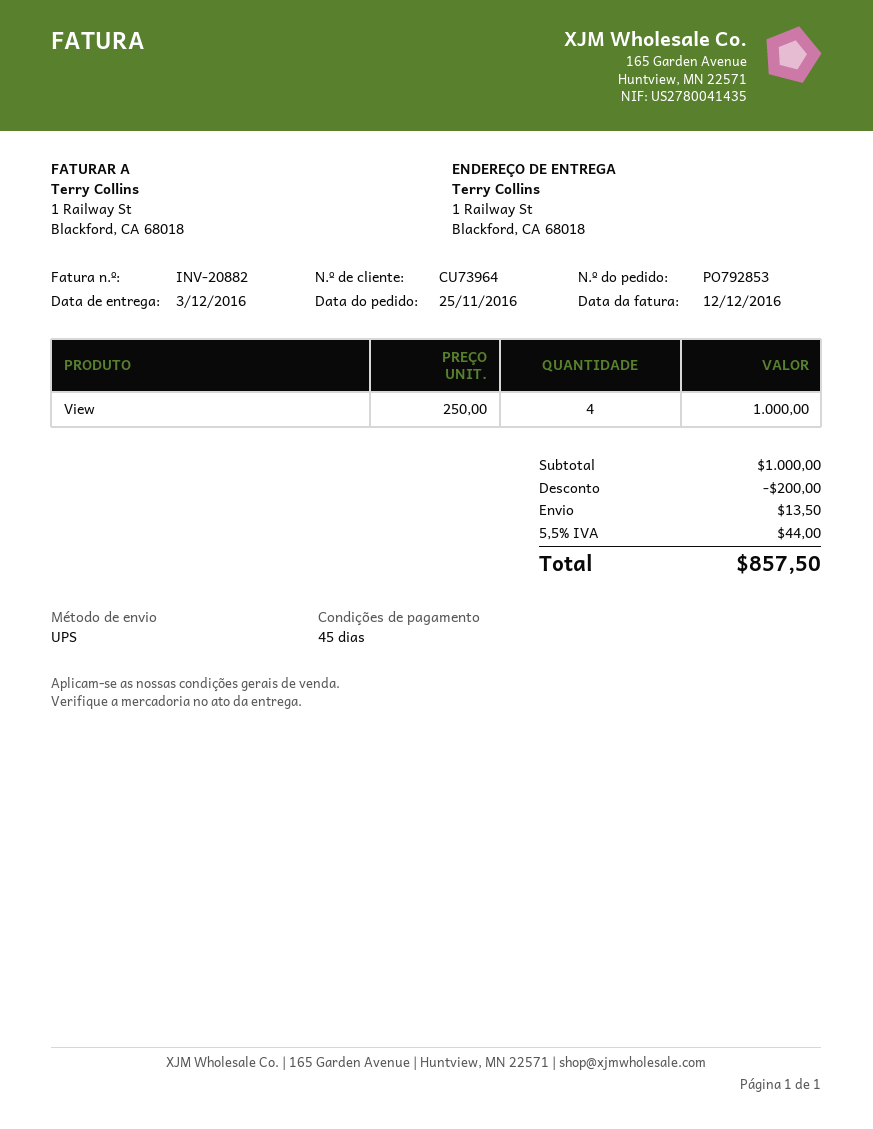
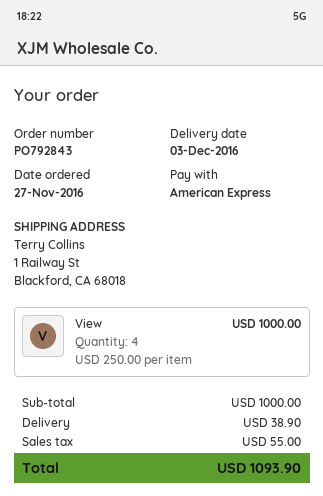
order number: PO792853 -> PO792843
order date: 2016-11-25 -> 2016-11-27
discount: 200.00 -> none
shipping: 13.50 -> 38.90
tax: 44.00 -> 55.00
total: 857.50 -> 1093.90

